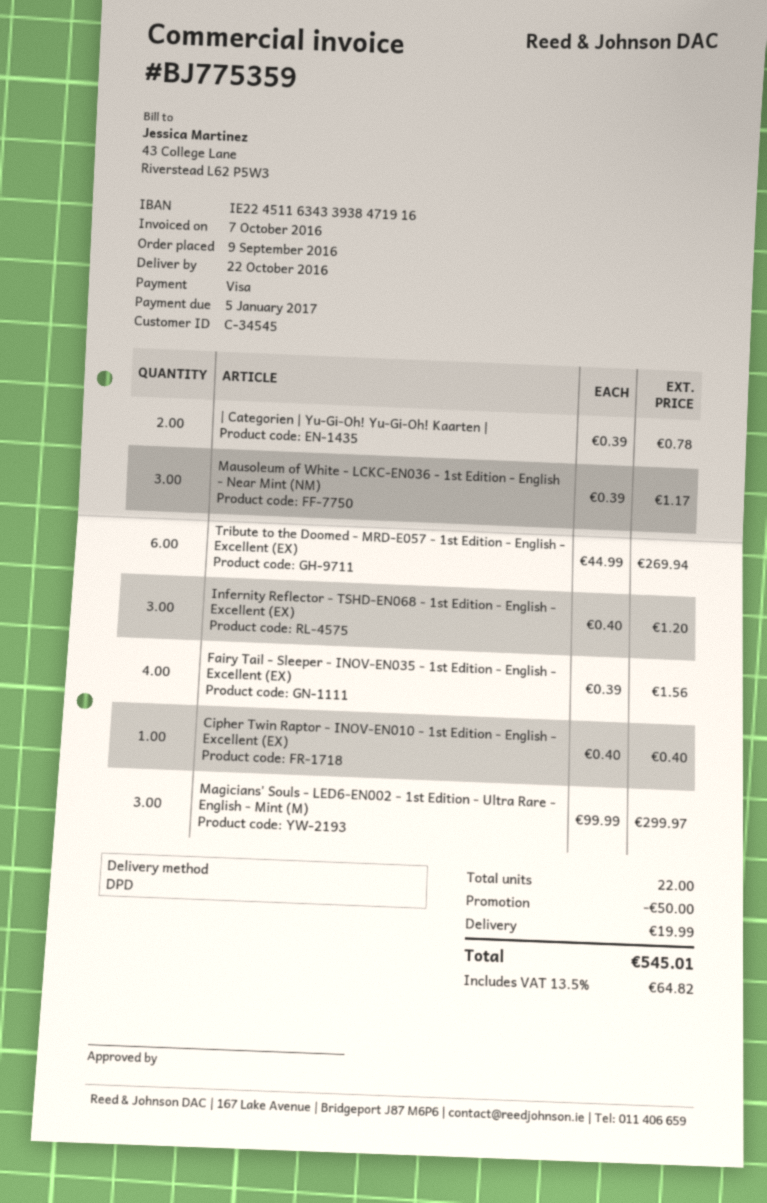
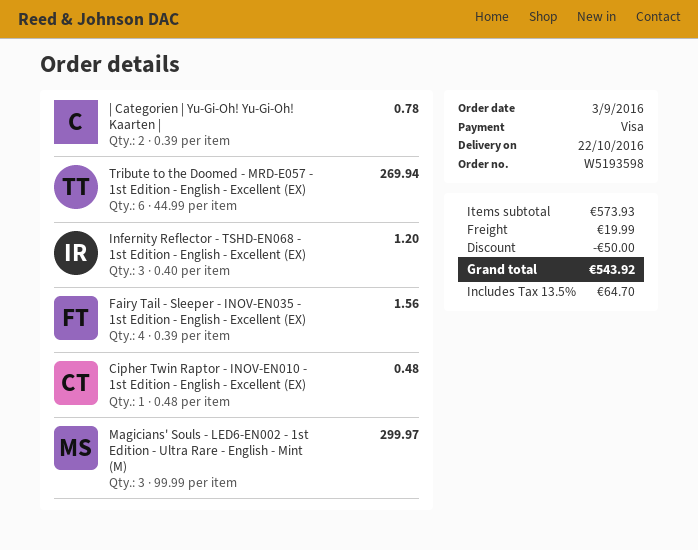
order date: 2016-09-09 -> 2016-09-03
Mausoleum of White - LCKC-EN036 - 1st Edition - English - Near Mint (NM): 3 x 0.39 = 1.17 -> none
Cipher Twin Raptor - INOV-EN010 - 1st Edition - English - Excellent (EX): 1 x 0.40 = 0.40 -> 1 x 0.48 = 0.48
tax: 13.5% = 64.82 -> 13.5% = 64.70
total: 545.01 -> 543.92

